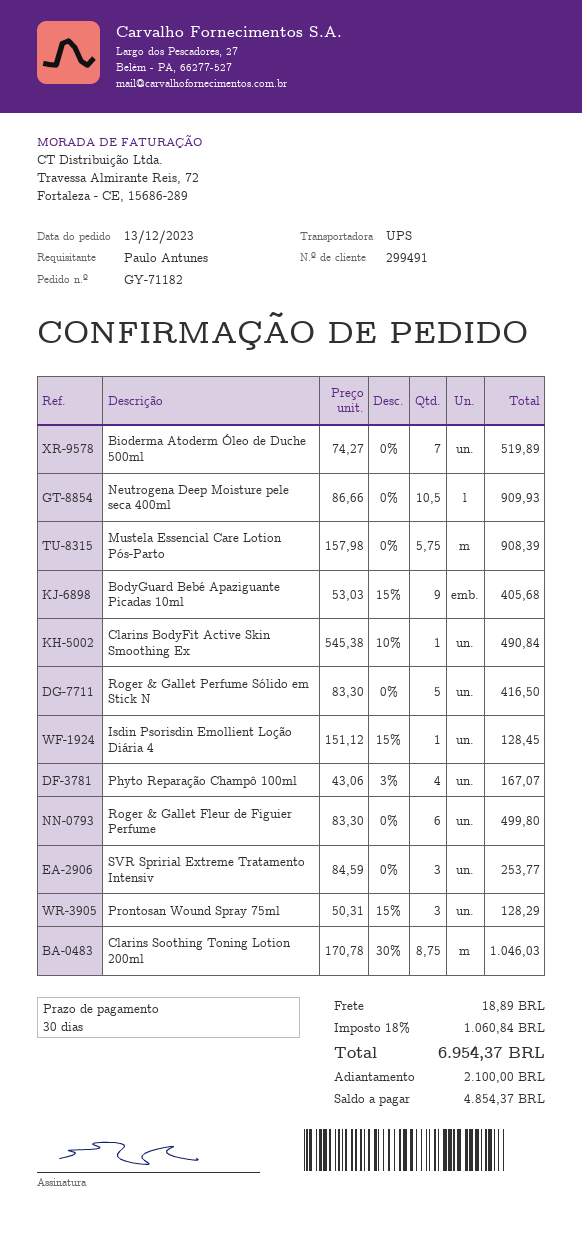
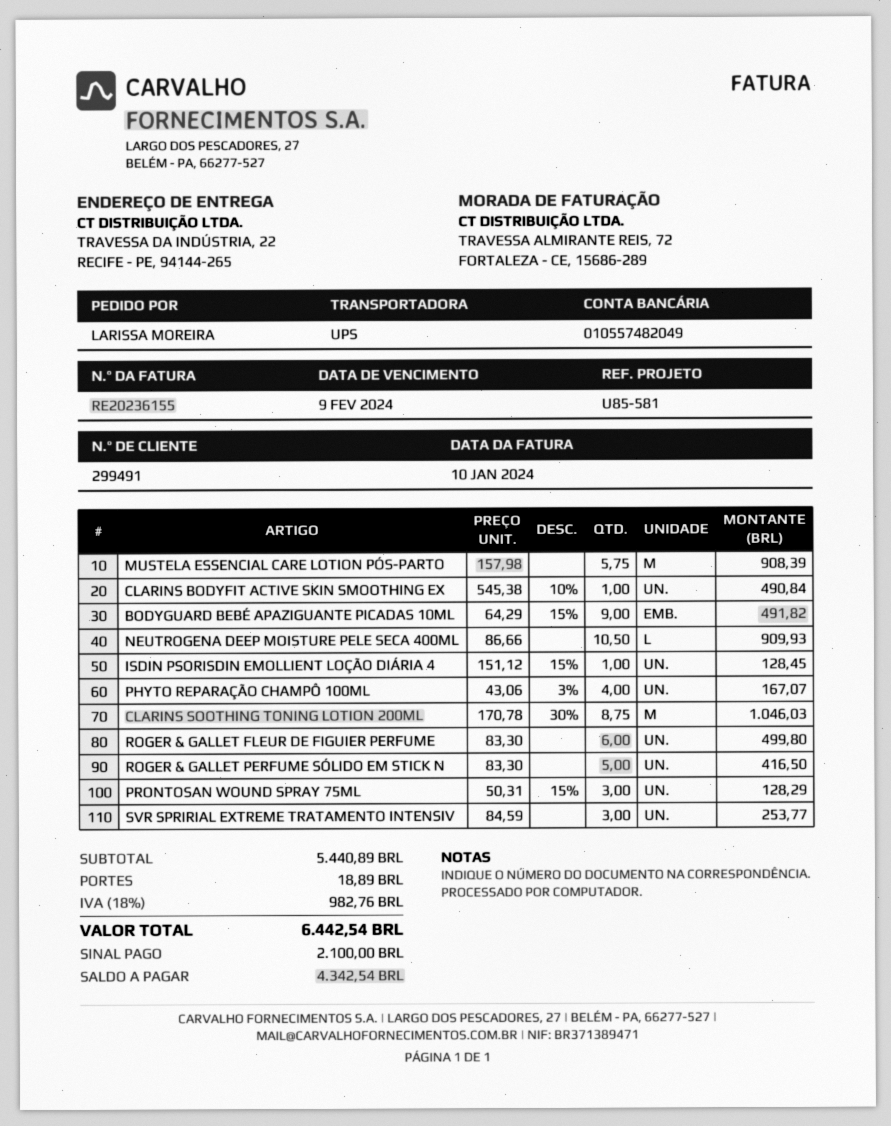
ordered by: Paulo Antunes -> LARISSA MOREIRA
Bioderma Atoderm Óleo de Duche 500ml: 7 x 74.27 = 519.89 -> none
BodyGuard Bebé Apaziguante Picadas 10ml: 9 x 53.03 - 15% = 405.68 -> 9 x 64.29 - 15% = 491.82
tax: 18% = 1060.84 -> 18% = 982.76
total: 6954.37 -> 6442.54
balance: 4854.37 -> 4342.54

